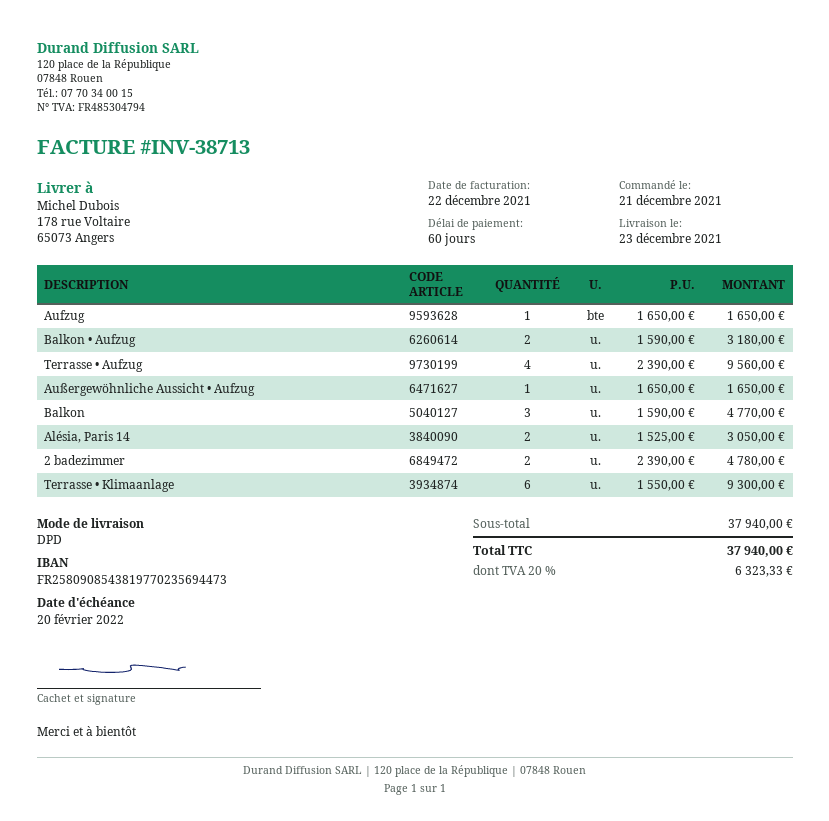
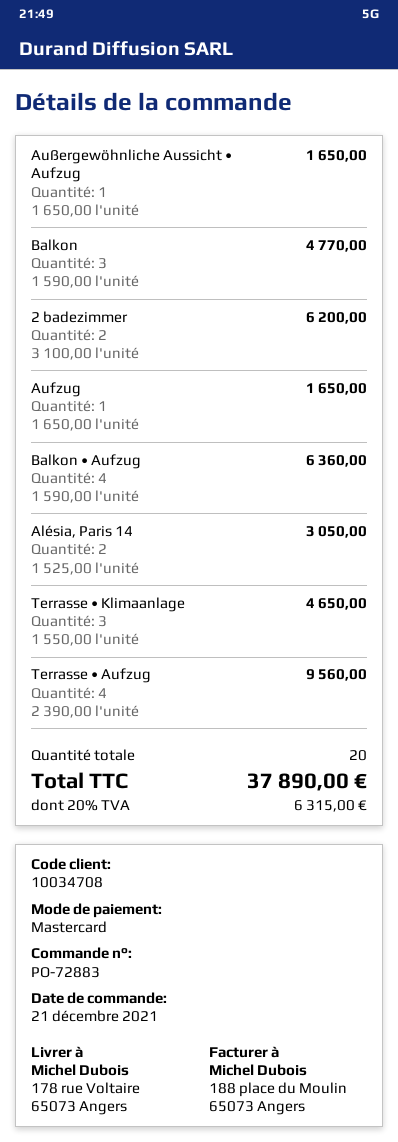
Balkon • Aufzug: 2 x 1590.00 = 3180.00 -> 4 x 1590.00 = 6360.00
2 badezimmer: 2 x 2390.00 = 4780.00 -> 2 x 3100.00 = 6200.00
Terrasse • Klimaanlage: 6 x 1550.00 = 9300.00 -> 3 x 1550.00 = 4650.00
tax: 20% = 6323.33 -> 20% = 6315.00
total: 37940.00 -> 37890.00

